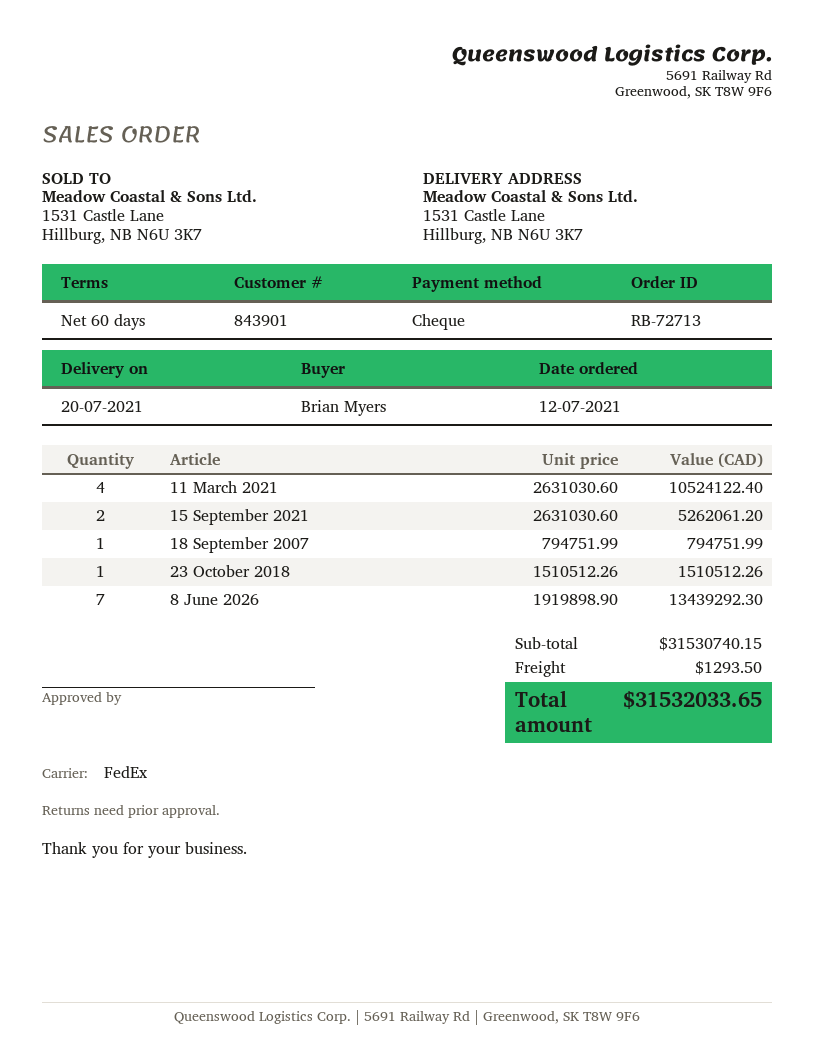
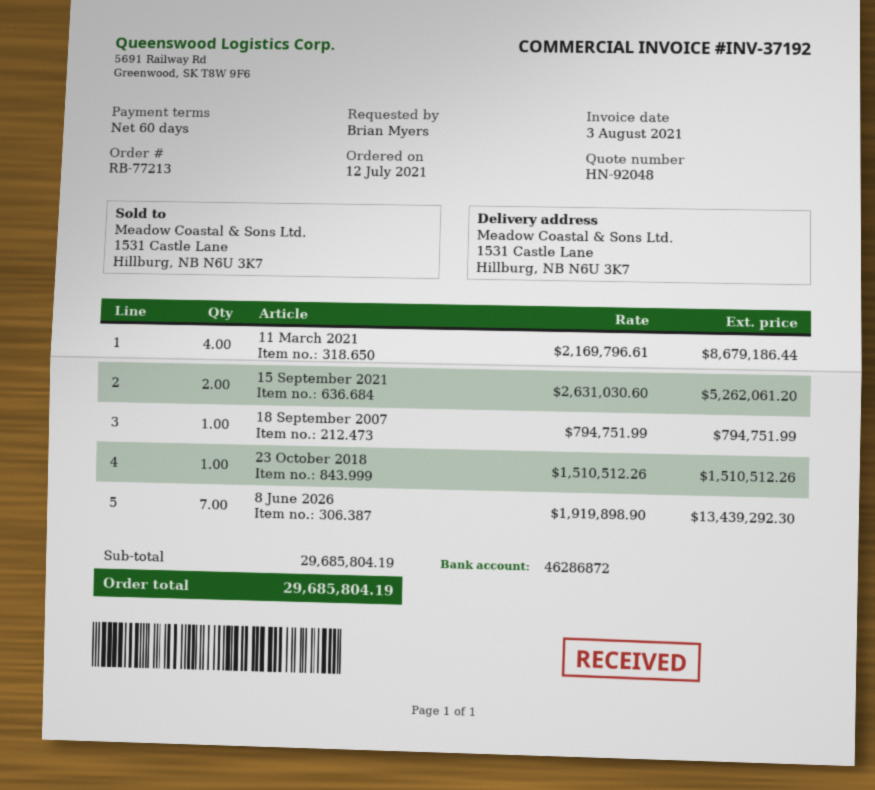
order number: RB-72713 -> RB-77213
11 March 2021: 4 x 2631030.60 = 10524122.40 -> 4 x 2169796.61 = 8679186.44
subtotal: 31530740.15 -> 29685804.19
shipping: 1293.50 -> none
total: 31532033.65 -> 29685804.19

